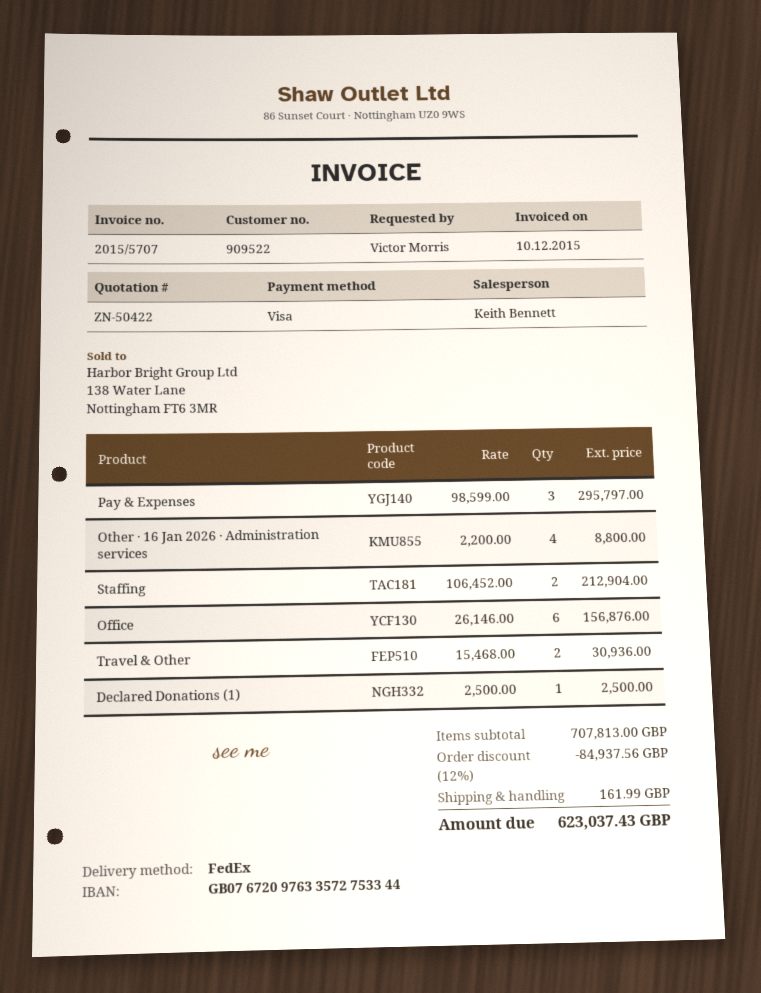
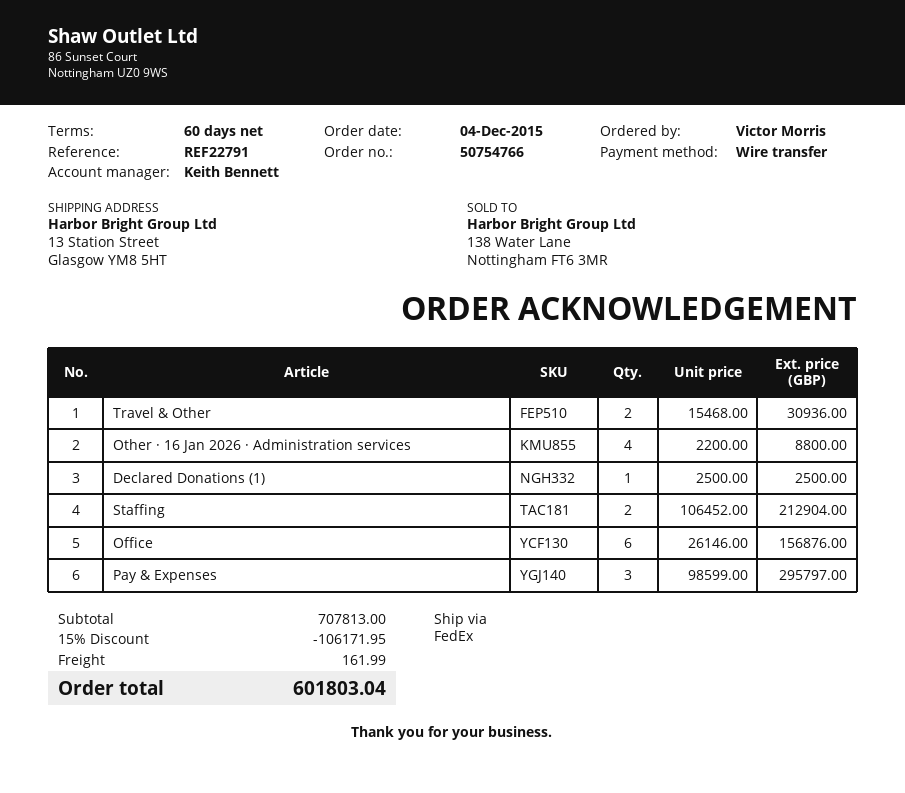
payment method: Visa -> bank transfer
discount: 12% = 84937.56 -> 15% = 106171.95
total: 623037.43 -> 601803.04

